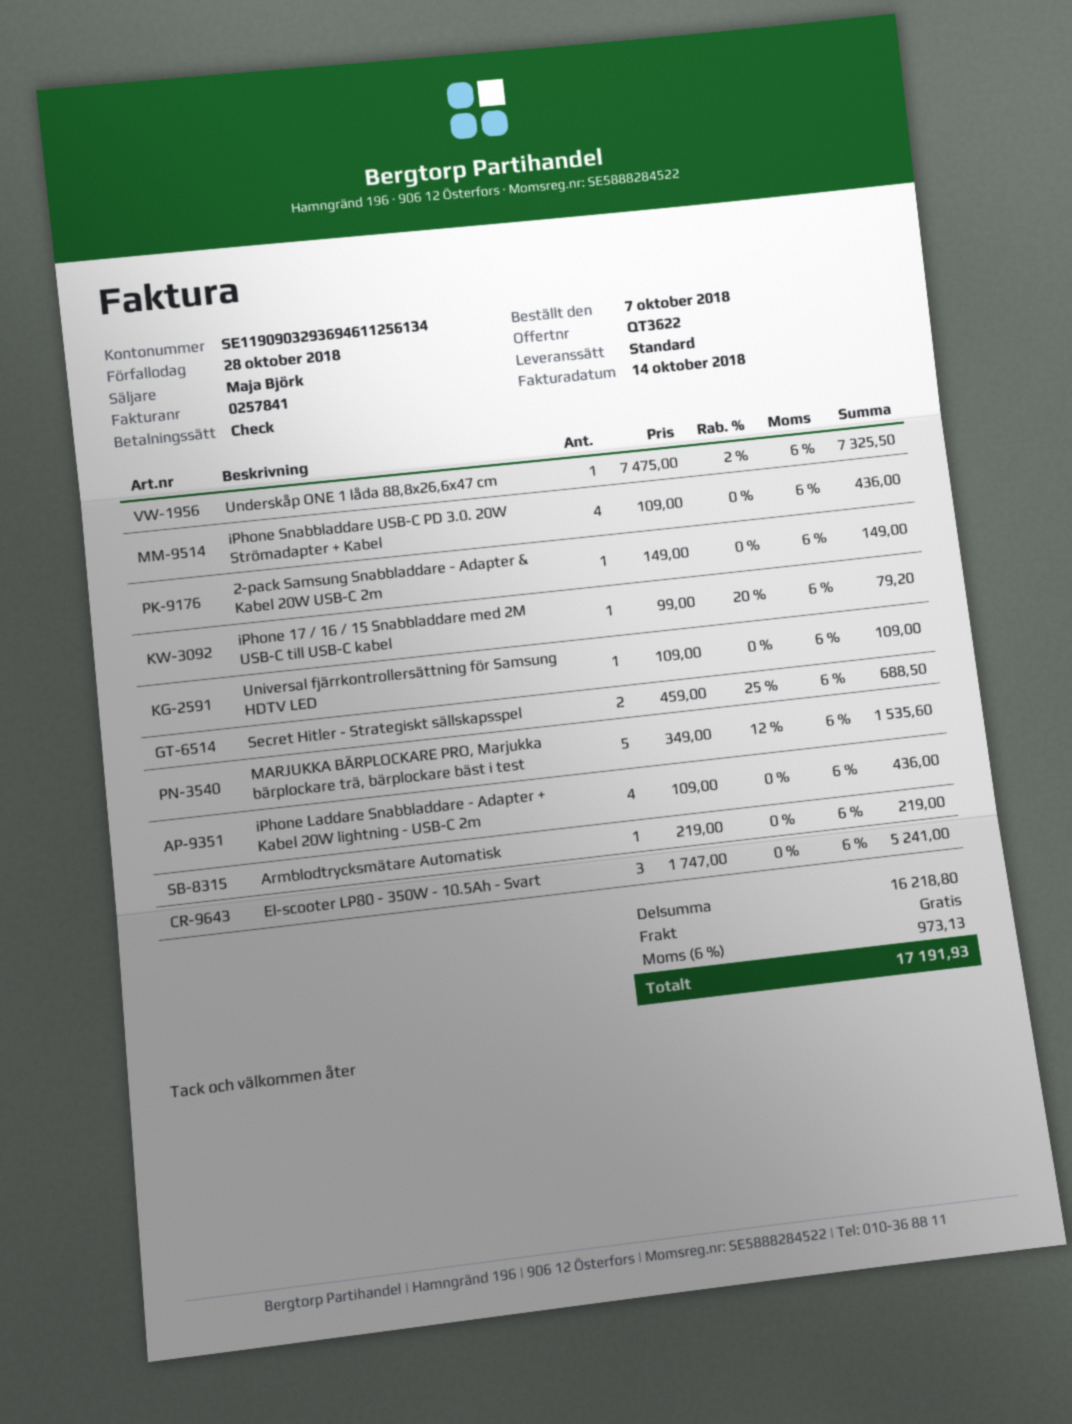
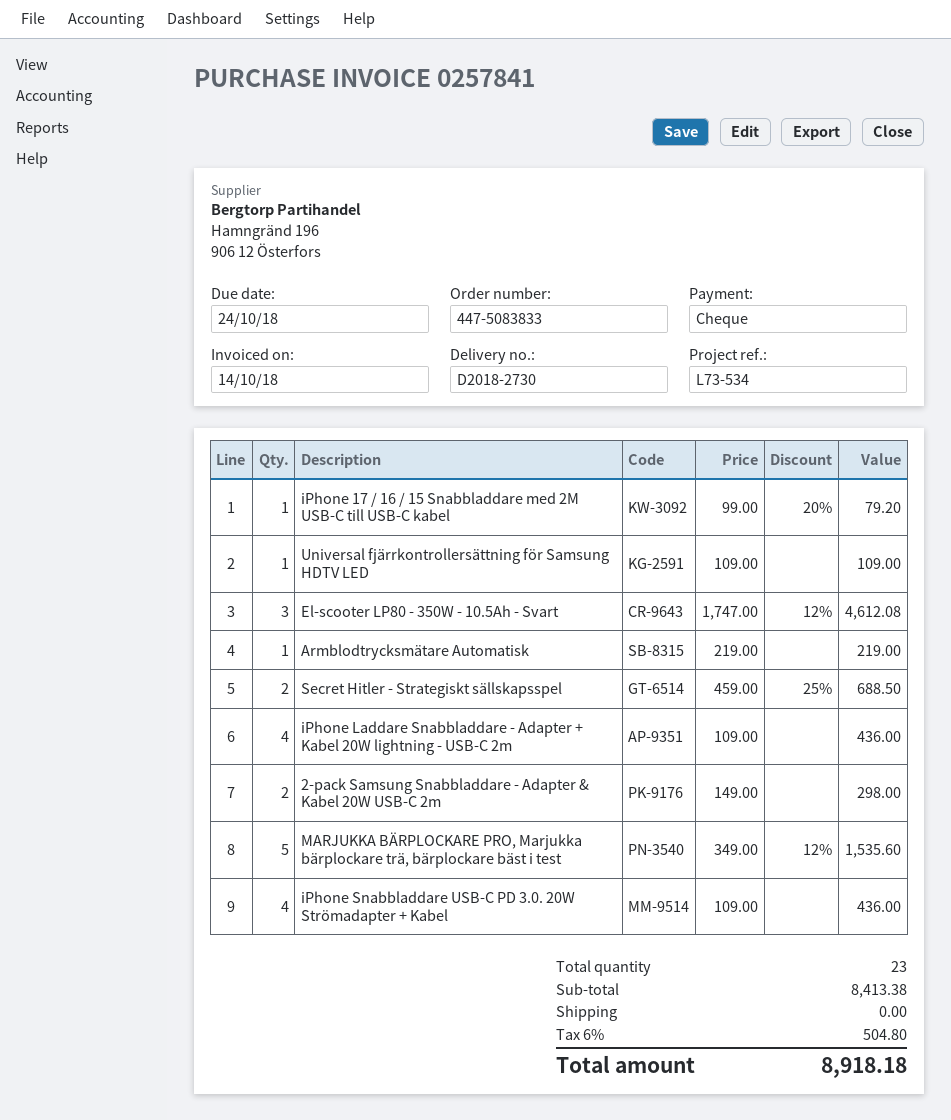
due date: 2018-10-28 -> 2018-10-24
Underskåp ONE 1 låda 88,8x26,6x47 cm: 1 x 7475.00 - 2% = 7325.50 -> none
2-pack Samsung Snabbladdare - Adapter & Kabel 20W USB-C 2m: 1 x 149.00 = 149.00 -> 2 x 149.00 = 298.00
El-scooter LP80 - 350W - 10.5Ah - Svart: 3 x 1747.00 = 5241.00 -> 3 x 1747.00 - 12% = 4612.08
subtotal: 16218.80 -> 8413.38
tax: 6% = 973.13 -> 6% = 504.80
total: 17191.93 -> 8918.18

